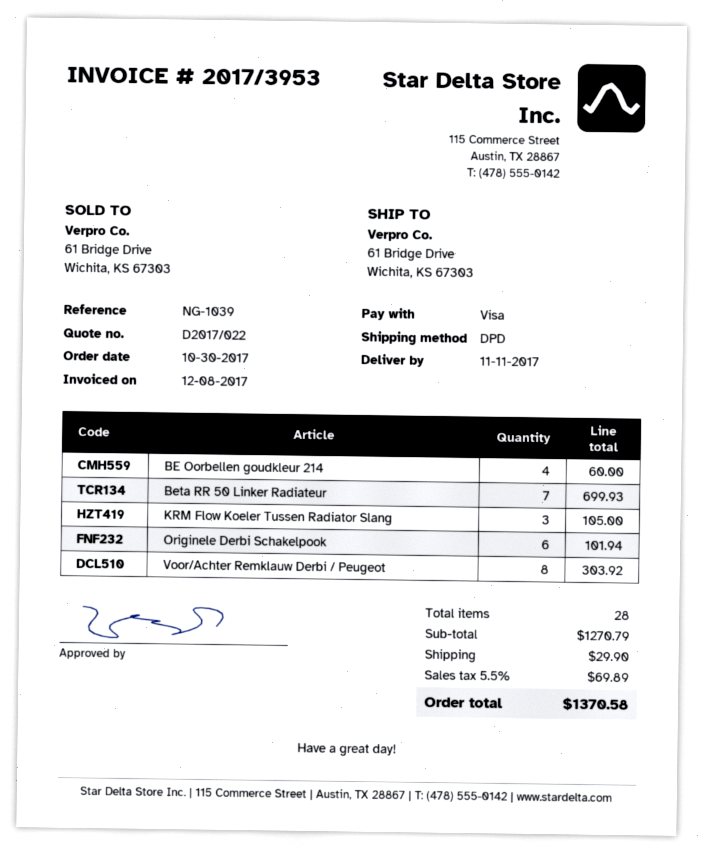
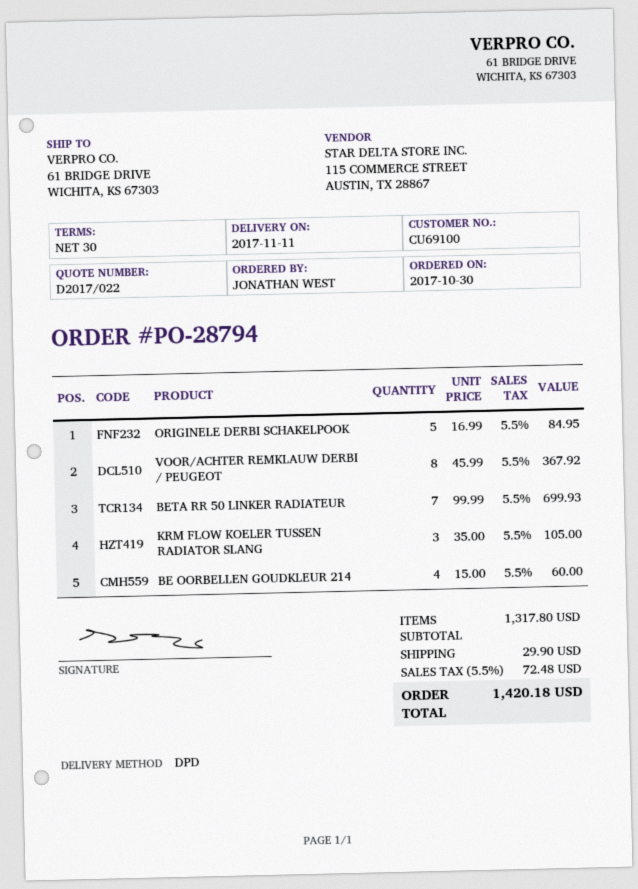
Originele Derbi Schakelpook: 6 for 101.94 -> 5 for 84.95
Voor/Achter Remklauw Derbi / Peugeot: 8 for 303.92 -> 8 for 367.92
subtotal: 1270.79 -> 1317.80
tax: 5.5% = 69.89 -> 5.5% = 72.48
total: 1370.58 -> 1420.18

